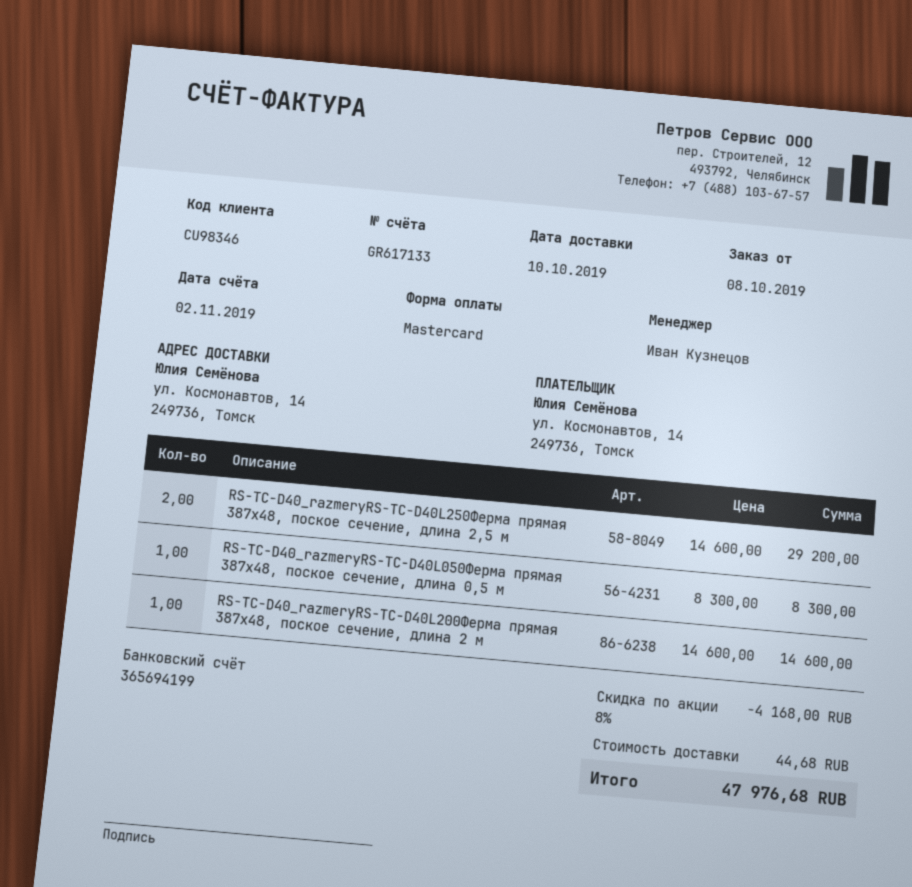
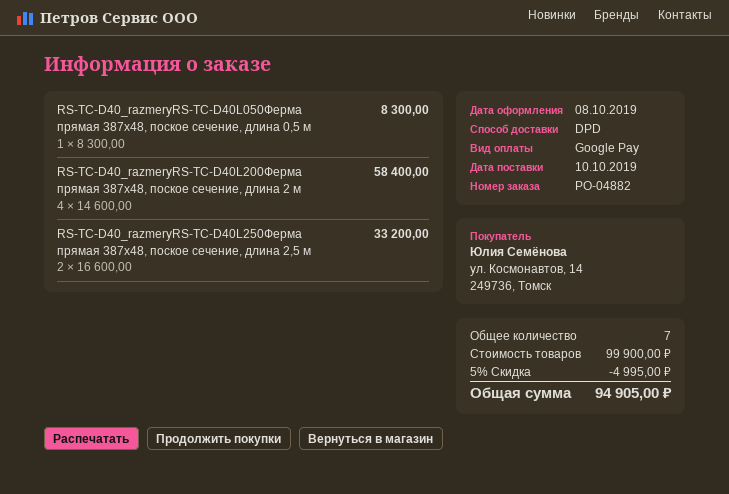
payment method: Mastercard -> Google Pay
RS-TC-D40_razmeryRS-TC-D40L250Ферма прямая 387х48, поское сечение, длина 2,5 м: 2 x 14600.00 = 29200.00 -> 2 x 16600.00 = 33200.00
RS-TC-D40_razmeryRS-TC-D40L200Ферма прямая 387х48, поское сечение, длина 2 м: 1 x 14600.00 = 14600.00 -> 4 x 14600.00 = 58400.00
discount: 8% = 4168.00 -> 5% = 4995.00
shipping: 44.68 -> none
total: 47976.68 -> 94905.00

